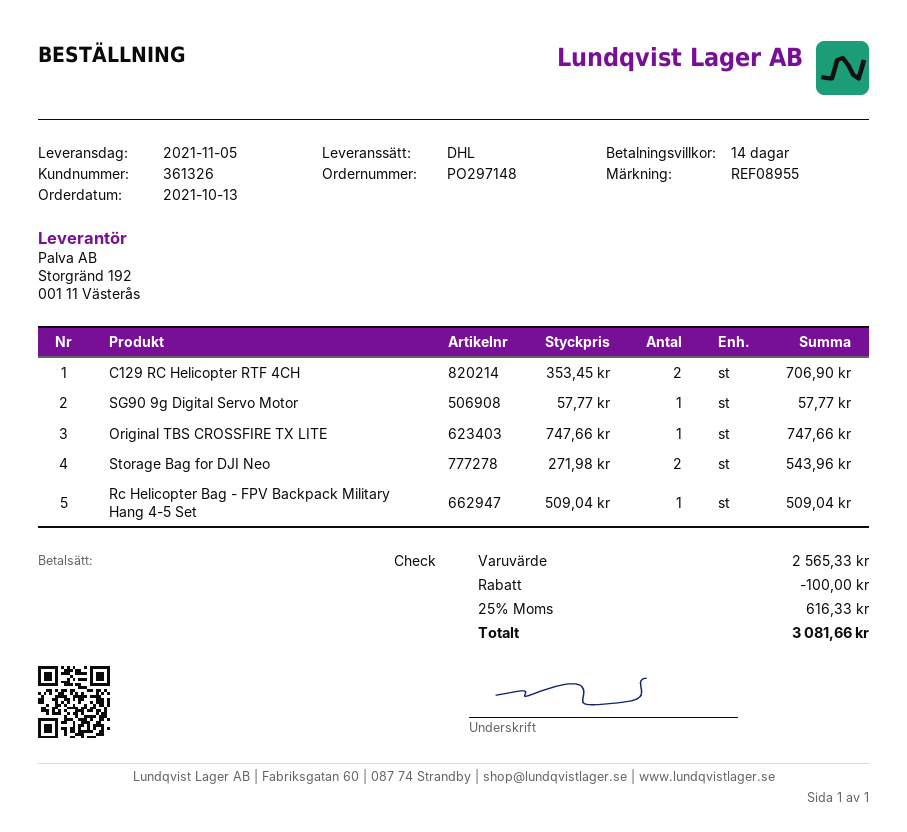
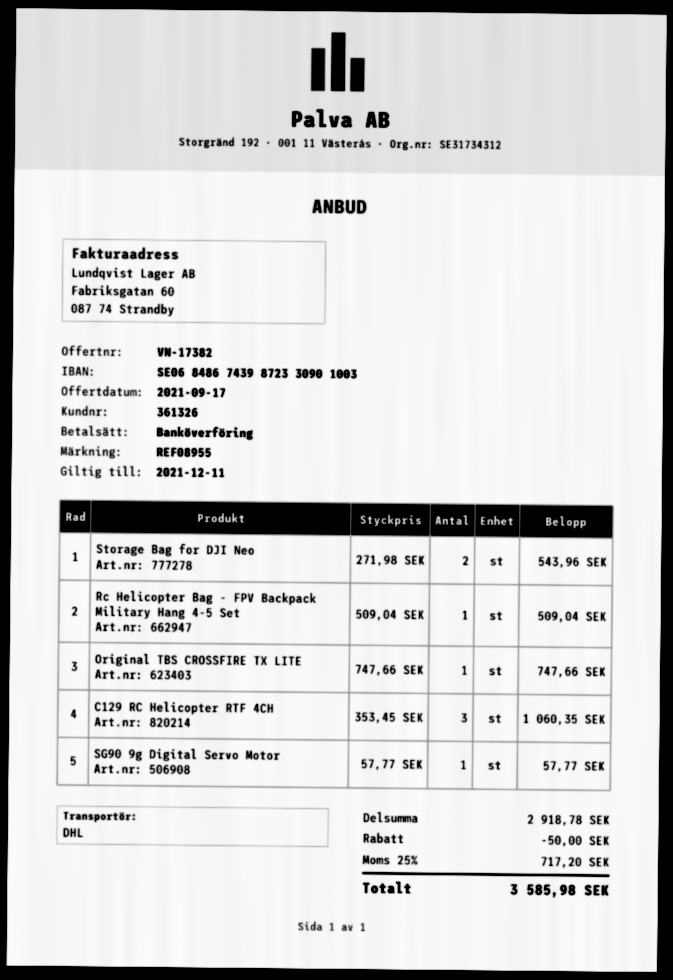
payment method: cheque -> bank transfer
C129 RC Helicopter RTF 4CH: 2 x 353.45 = 706.90 -> 3 x 353.45 = 1060.35
subtotal: 2565.33 -> 2918.78
discount: 100.00 -> 50.00
tax: 25% = 616.33 -> 25% = 717.20
total: 3081.66 -> 3585.98

